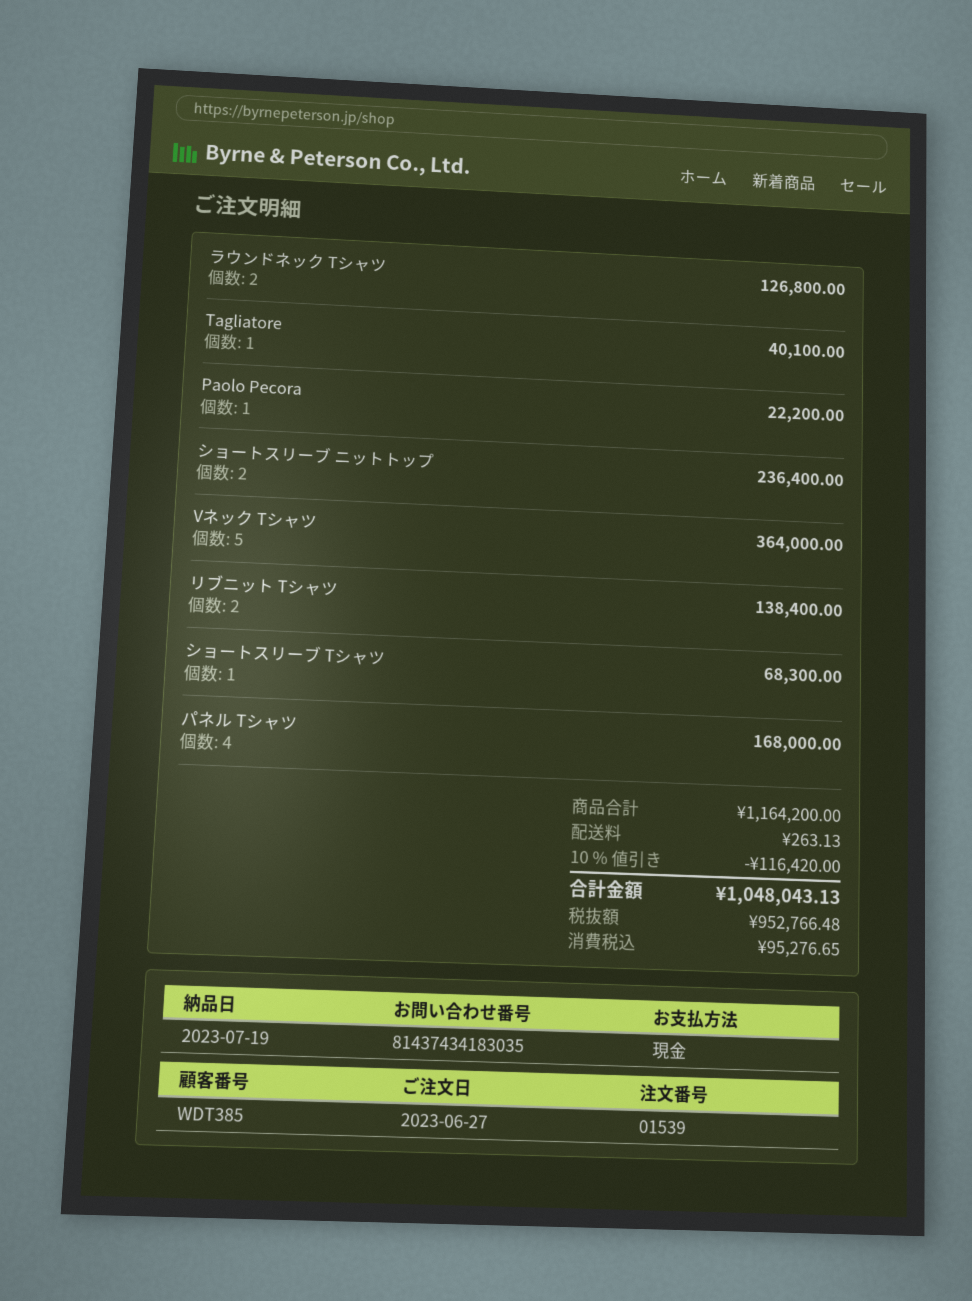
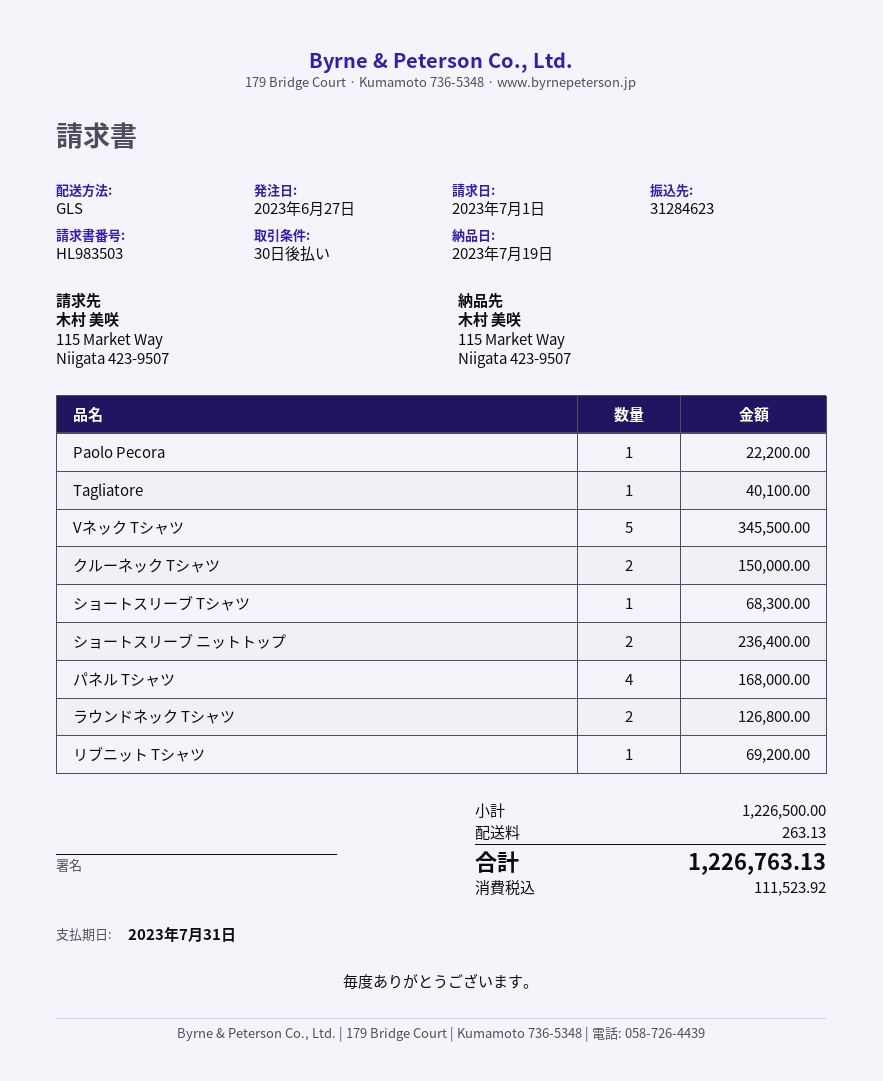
Vネック Tシャツ: 5 for 364000.00 -> 5 for 345500.00
リブニット Tシャツ: 2 for 138400.00 -> 1 for 69200.00
クルーネック Tシャツ: none -> 2 for 150000.00
subtotal: 1164200.00 -> 1226500.00
discount: 10% = 116420.00 -> none
tax: 95276.65 -> 111523.92
total: 1048043.13 -> 1226763.13

